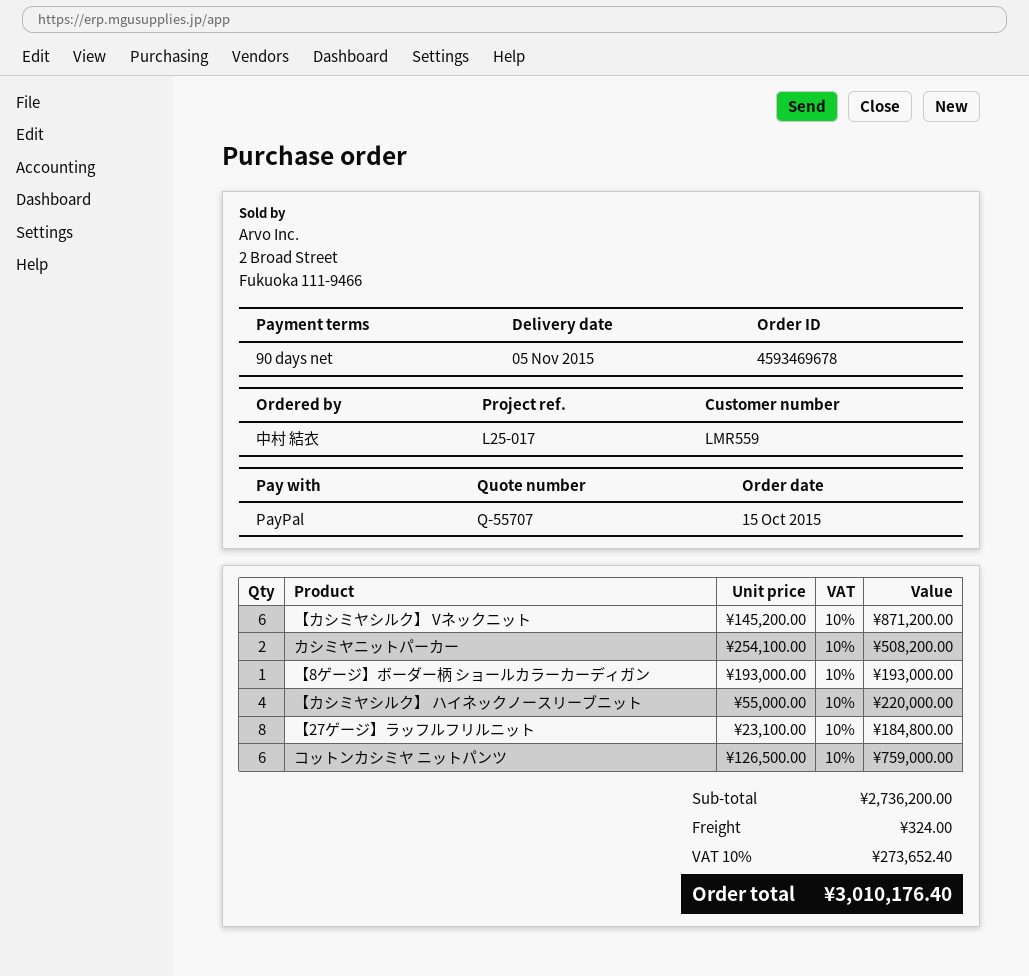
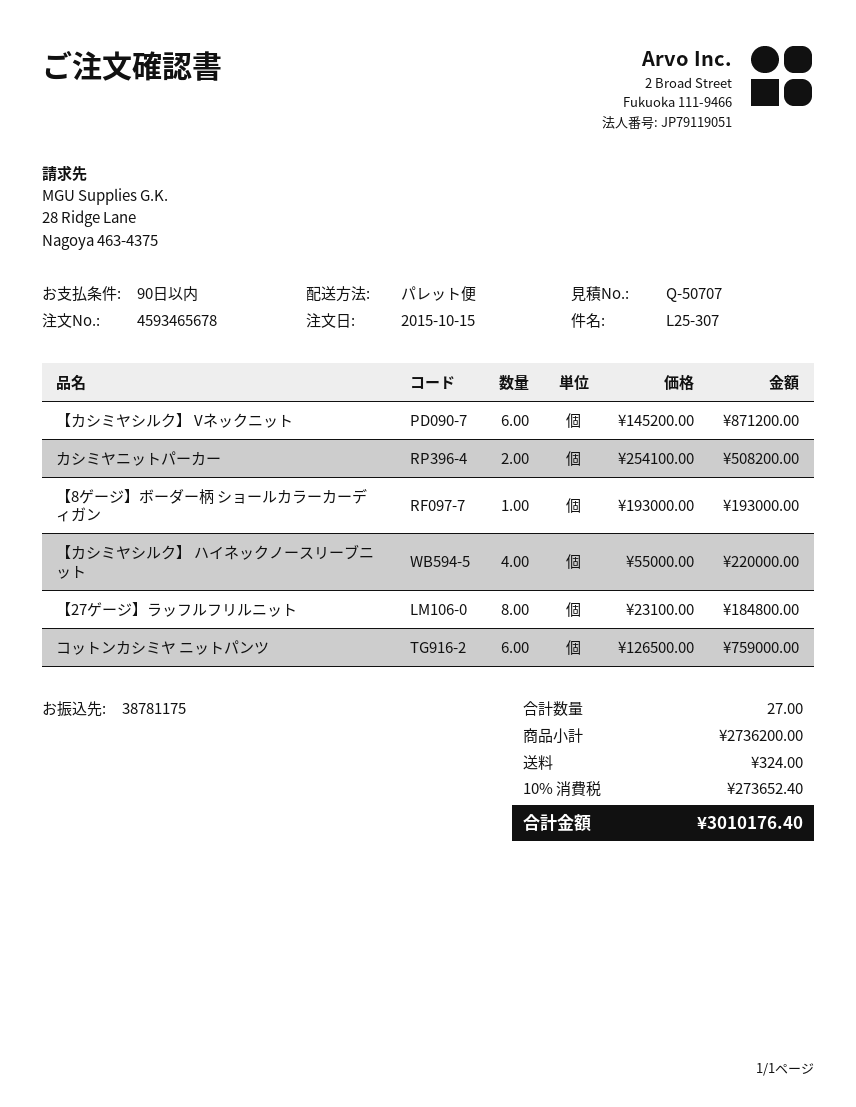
quote number: Q-55707 -> Q-50707
order number: 4593469678 -> 4593465678
reference: L25-017 -> L25-307

